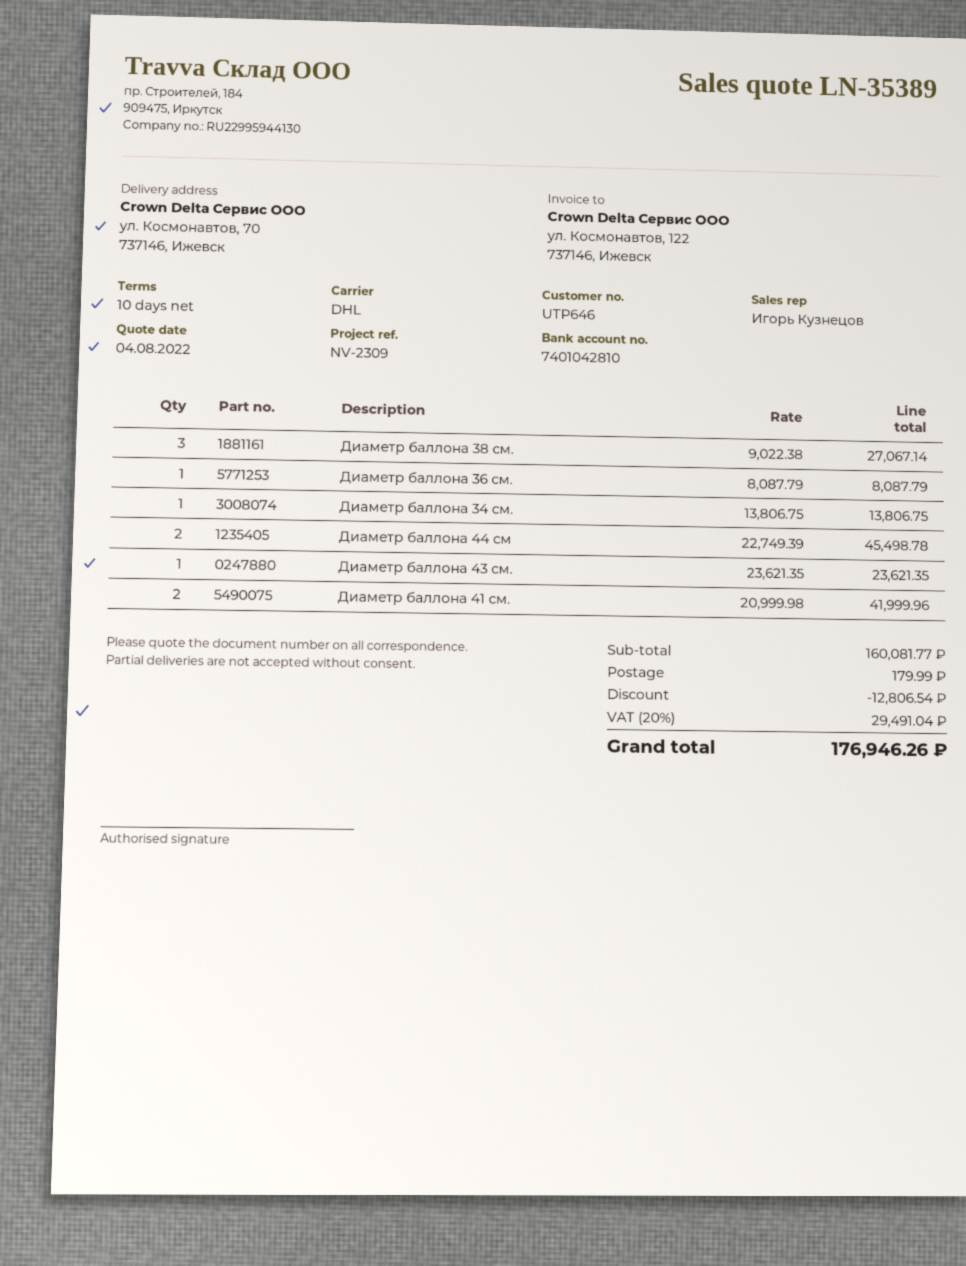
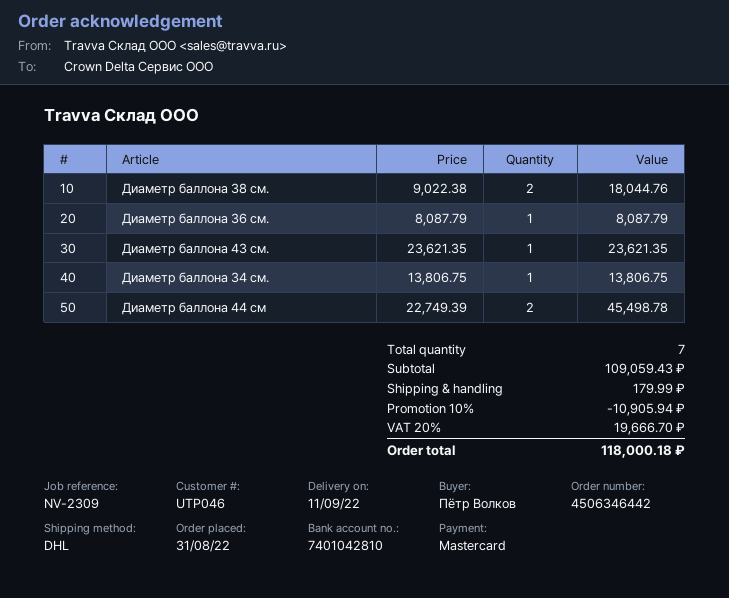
customer number: UTP646 -> UTP046
Диаметр баллона 38 см.: 3 x 9022.38 = 27067.14 -> 2 x 9022.38 = 18044.76
Диаметр баллона 41 см.: 2 x 20999.98 = 41999.96 -> none
subtotal: 160081.77 -> 109059.43
discount: 12806.54 -> 10905.94
tax: 20% = 29491.04 -> 20% = 19666.70
total: 176946.26 -> 118000.18

